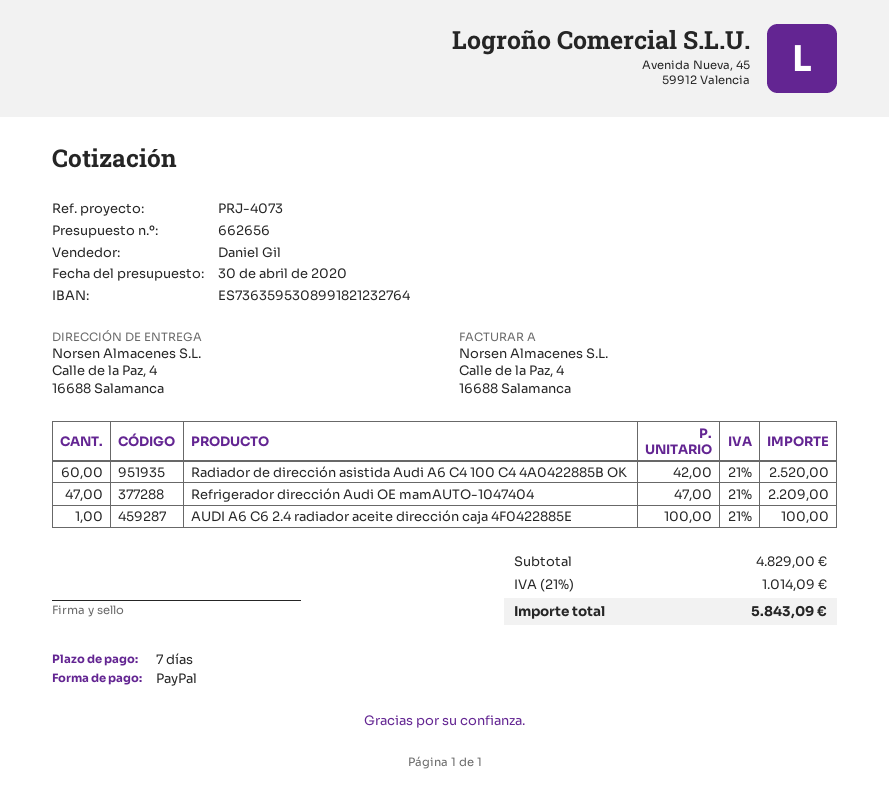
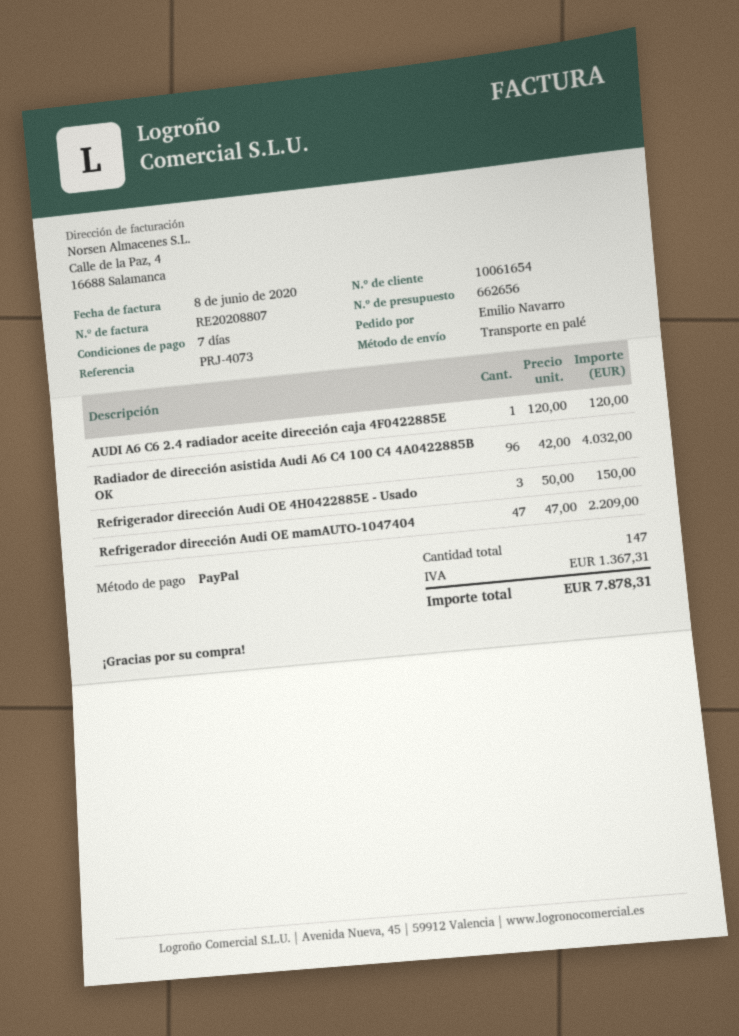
Radiador de dirección asistida Audi A6 C4 100 C4 4A0422885B OK: 60 x 42.00 = 2520.00 -> 96 x 42.00 = 4032.00
AUDI A6 C6 2.4 radiador aceite dirección caja 4F0422885E: 1 x 100.00 = 100.00 -> 1 x 120.00 = 120.00
Refrigerador dirección Audi OE 4H0422885E - Usado: none -> 3 x 50.00 = 150.00
tax: 1014.09 -> 1367.31
total: 5843.09 -> 7878.31

